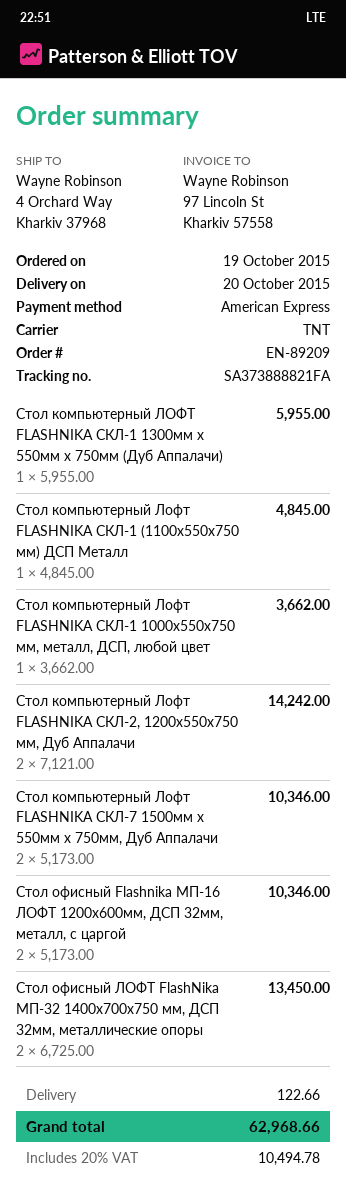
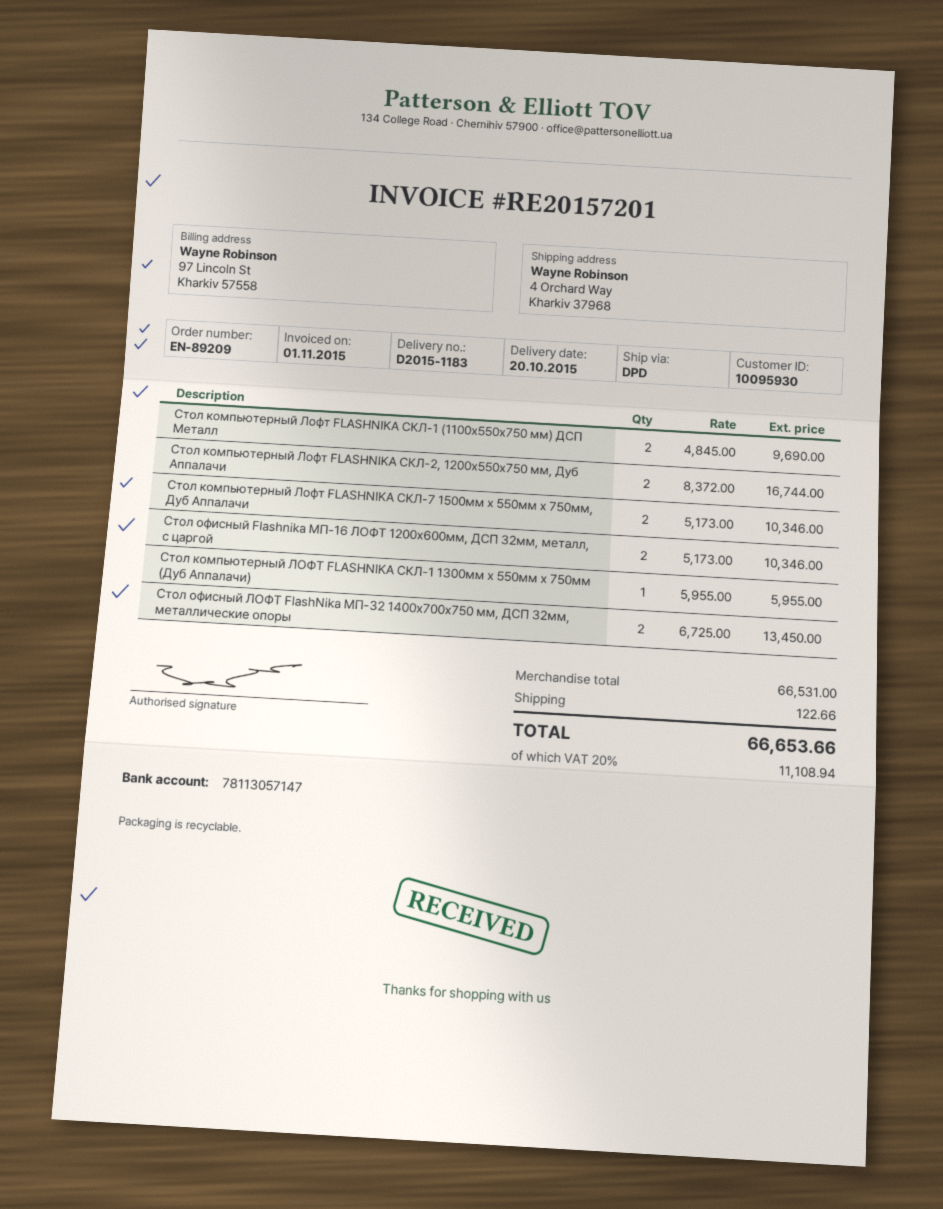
shipping method: TNT -> DPD
Стол компьютерный Лофт FLASHNIKA СКЛ-1 (1100х550х750 мм) ДСП Металл: 1 x 4845.00 = 4845.00 -> 2 x 4845.00 = 9690.00
Стол компьютерный Лофт FLASHNIKA СКЛ-1 1000х550х750 мм, металл, ДСП, любой цвет: 1 x 3662.00 = 3662.00 -> none
Стол компьютерный Лофт FLASHNIKA СКЛ-2, 1200х550х750 мм, Дуб Аппалачи: 2 x 7121.00 = 14242.00 -> 2 x 8372.00 = 16744.00
tax: 20% = 10494.78 -> 20% = 11108.94
total: 62968.66 -> 66653.66

